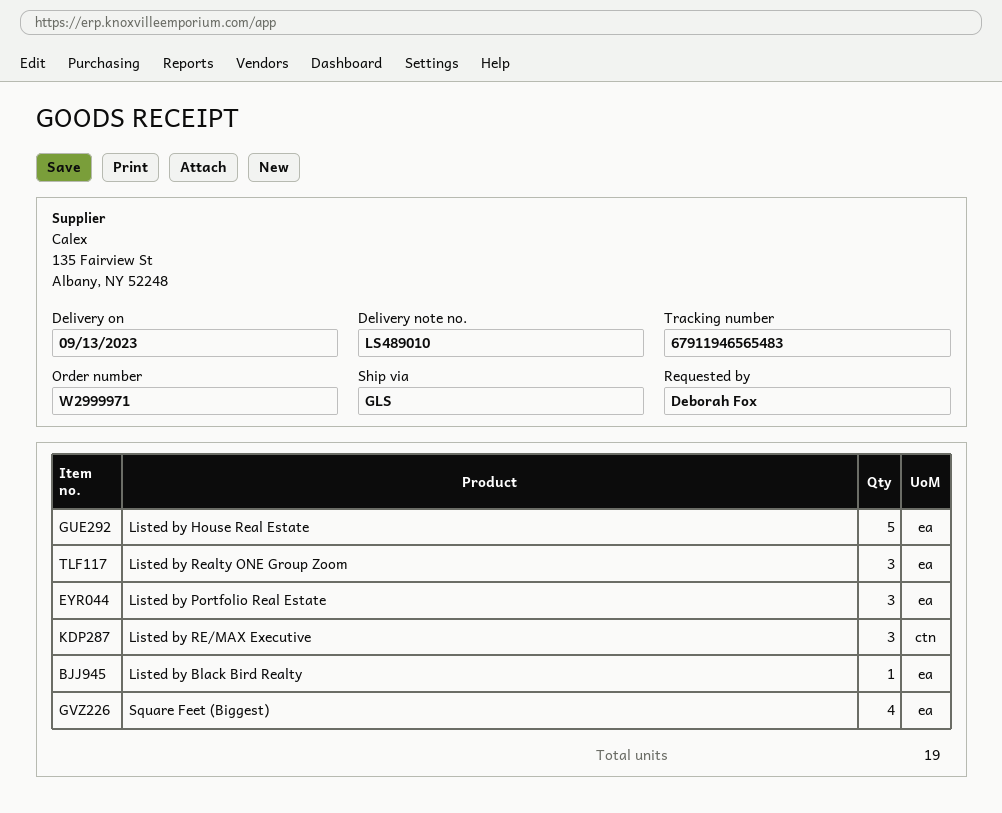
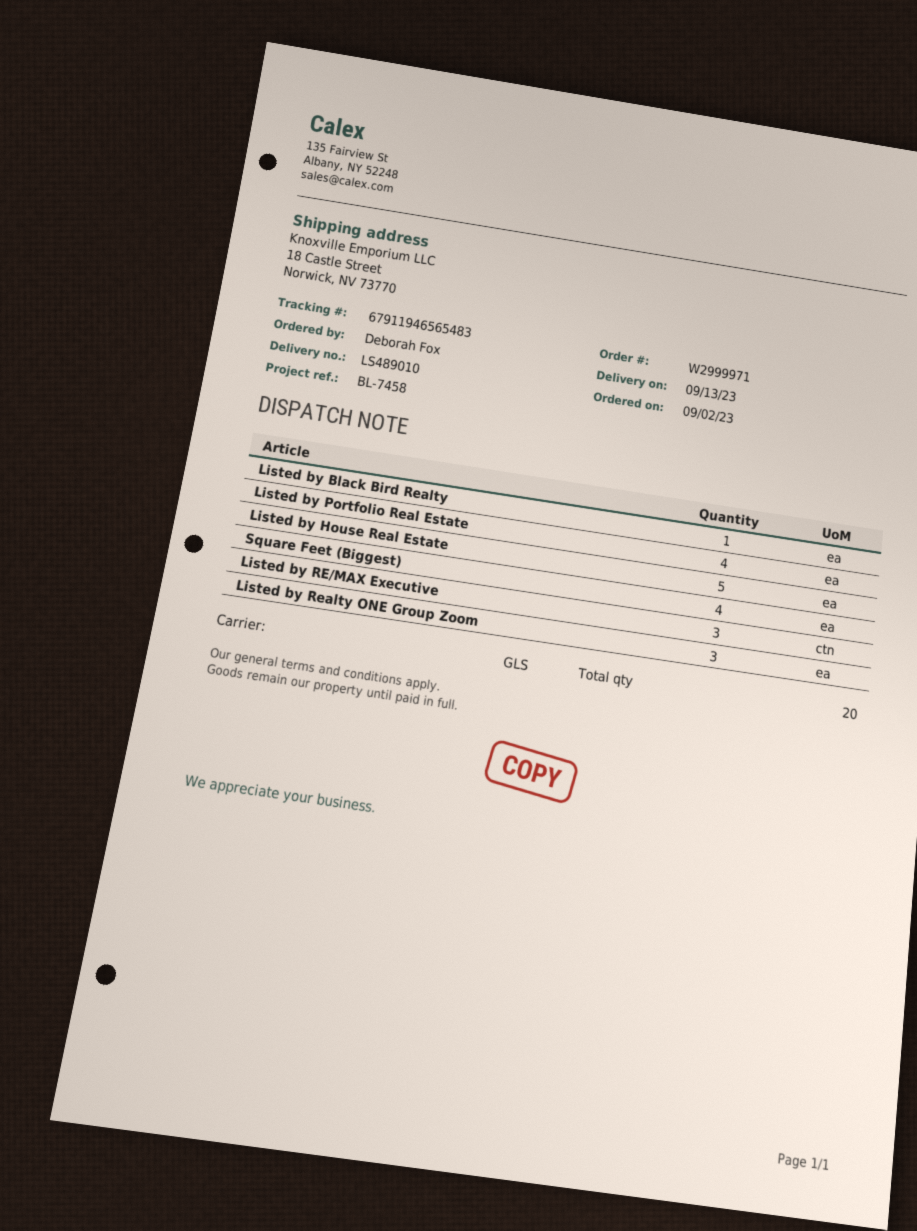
Listed by Portfolio Real Estate: 3 -> 4
total quantity: 19 -> 20

